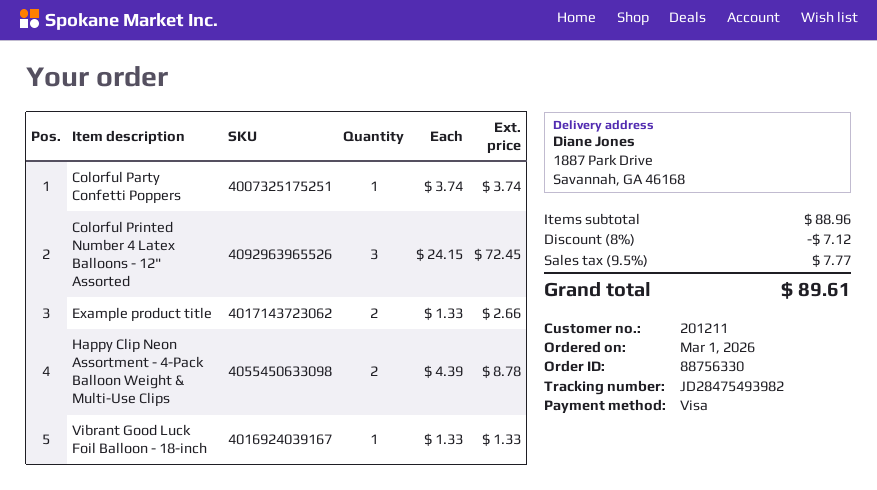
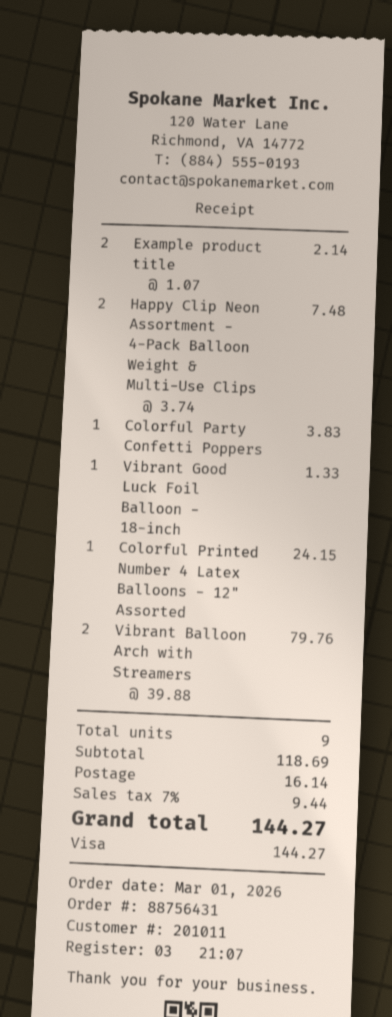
order number: 88756330 -> 88756431
customer number: 201211 -> 201011
Colorful Party Confetti Poppers: 1 x 3.74 = 3.74 -> 1 x 3.83 = 3.83
Colorful Printed Number 4 Latex Balloons - 12" Assorted: 3 x 24.15 = 72.45 -> 1 x 24.15 = 24.15
Example product title: 2 x 1.33 = 2.66 -> 2 x 1.07 = 2.14
Happy Clip Neon Assortment - 4-Pack Balloon Weight & Multi-Use Clips: 2 x 4.39 = 8.78 -> 2 x 3.74 = 7.48
Vibrant Balloon Arch with Streamers: none -> 2 x 39.88 = 79.76
subtotal: 88.96 -> 118.69
discount: 8% = 7.12 -> none
shipping: none -> 16.14
tax: 9.5% = 7.77 -> 7% = 9.44
total: 89.61 -> 144.27

